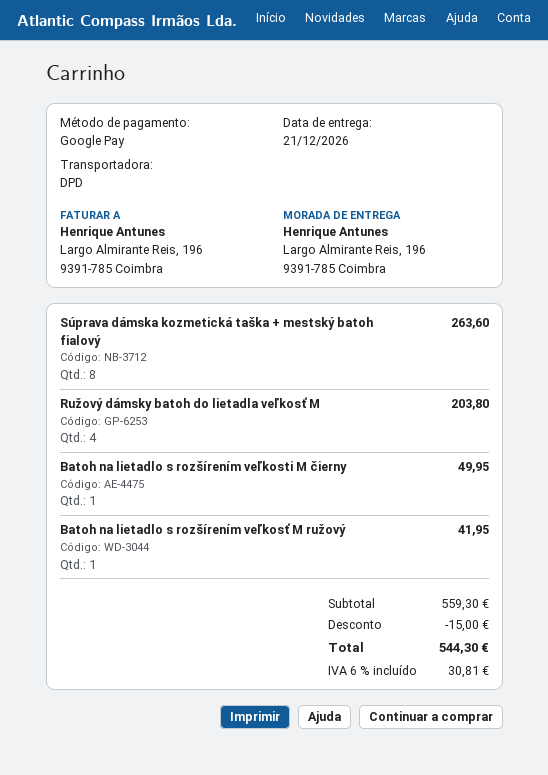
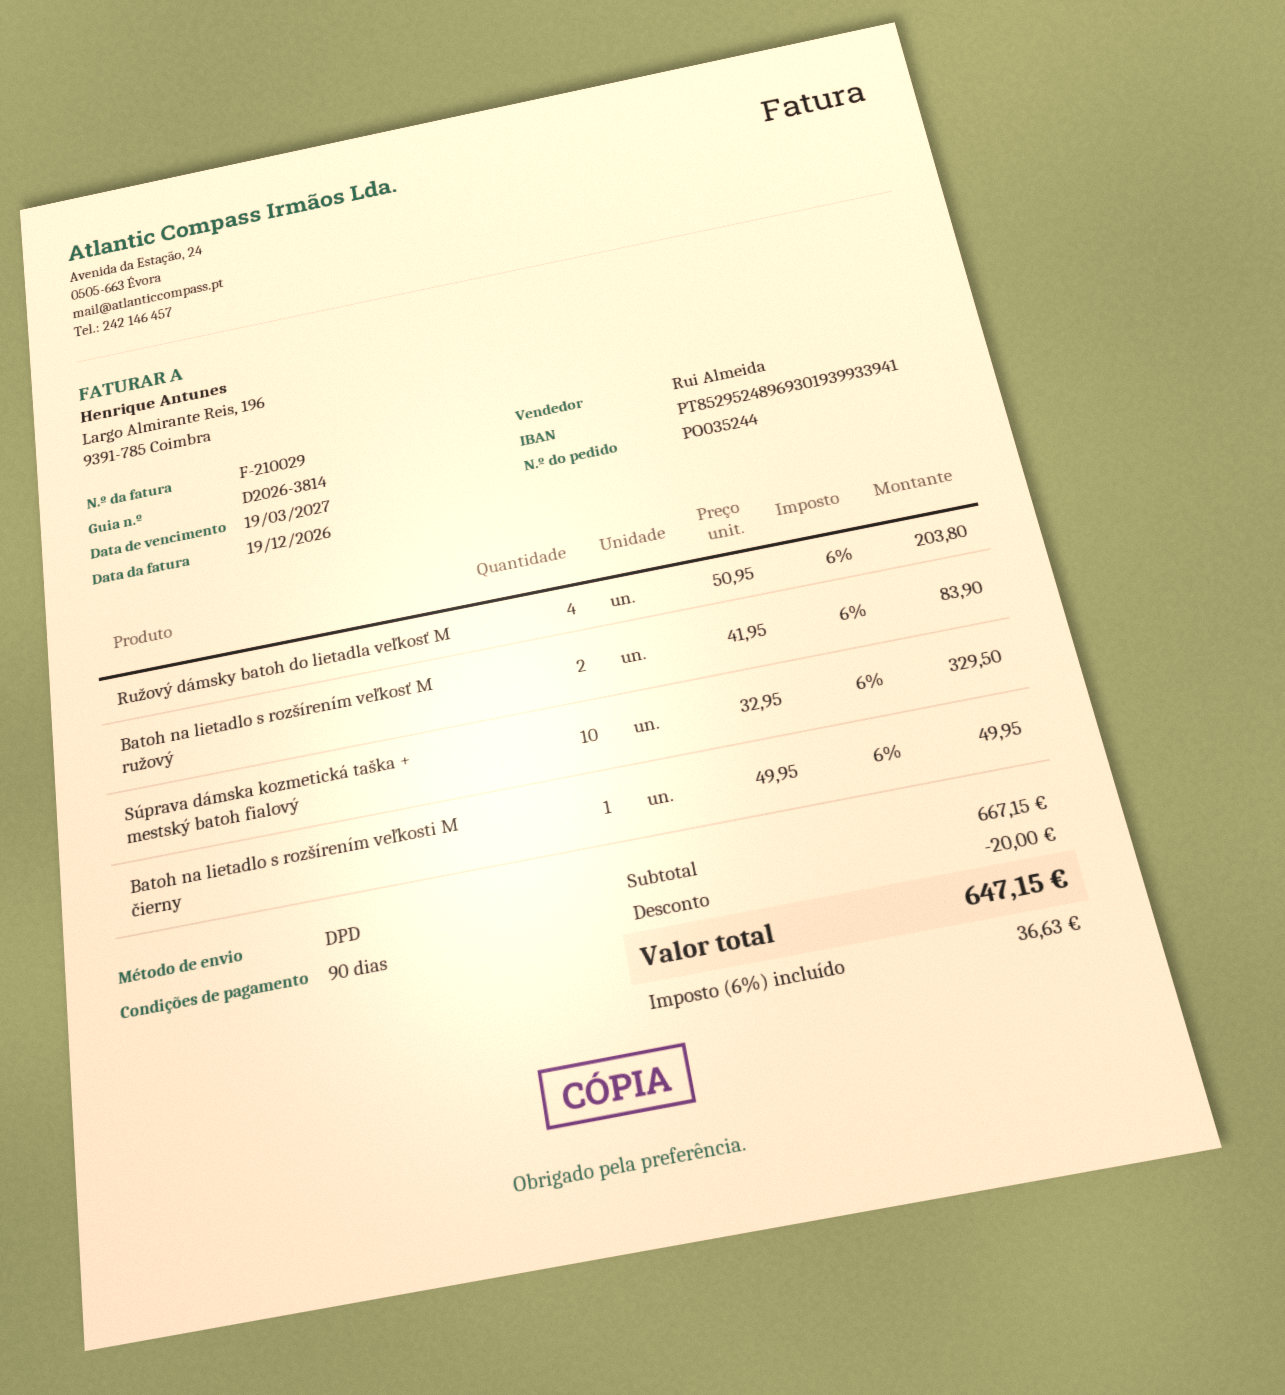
Súprava dámska kozmetická taška + mestský batoh fialový: 8 for 263.60 -> 10 for 329.50
Batoh na lietadlo s rozšírením veľkosť M ružový: 1 for 41.95 -> 2 for 83.90
subtotal: 559.30 -> 667.15
discount: 15.00 -> 20.00
tax: 6% = 30.81 -> 6% = 36.63
total: 544.30 -> 647.15

